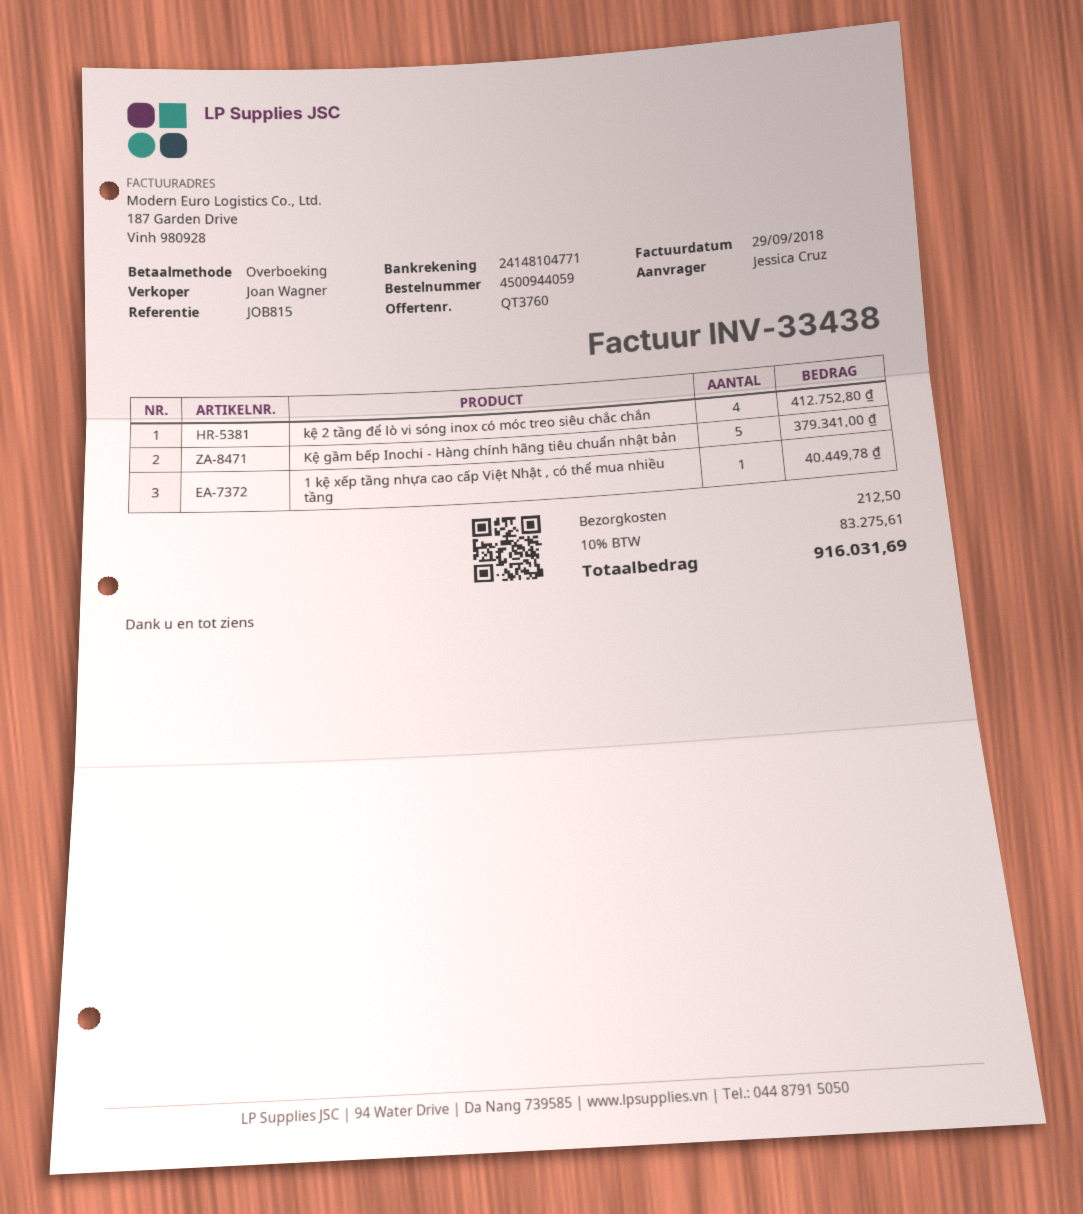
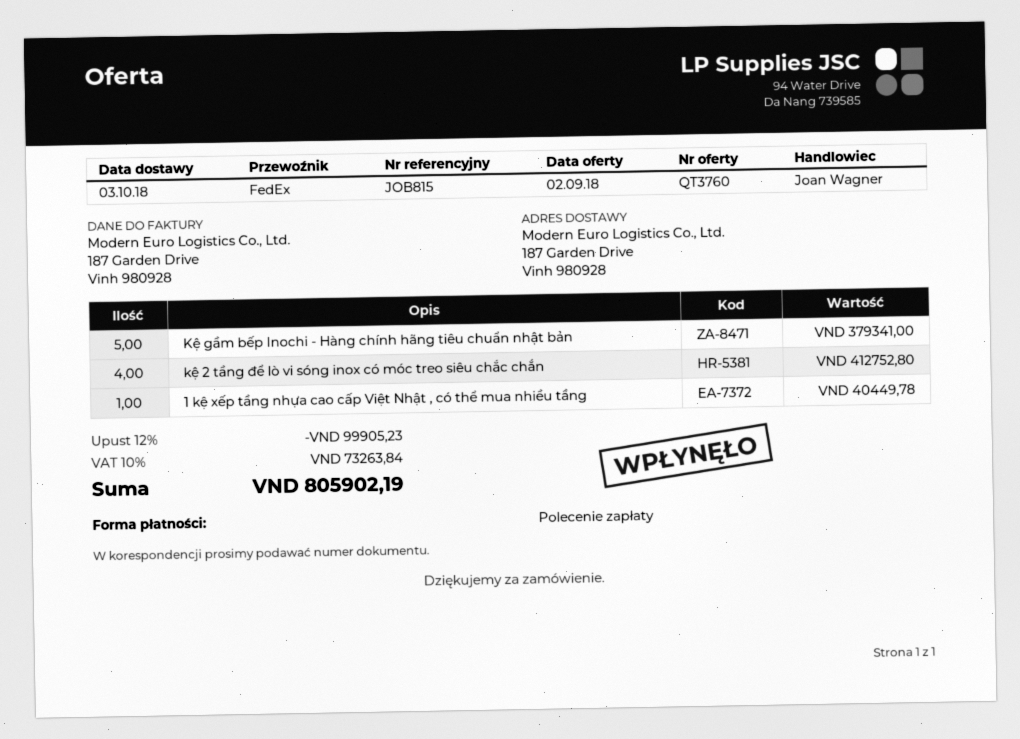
payment method: bank transfer -> direct debit
discount: none -> 12% = 99905.23
shipping: 212.50 -> none
tax: 10% = 83275.61 -> 10% = 73263.84
total: 916031.69 -> 805902.19

